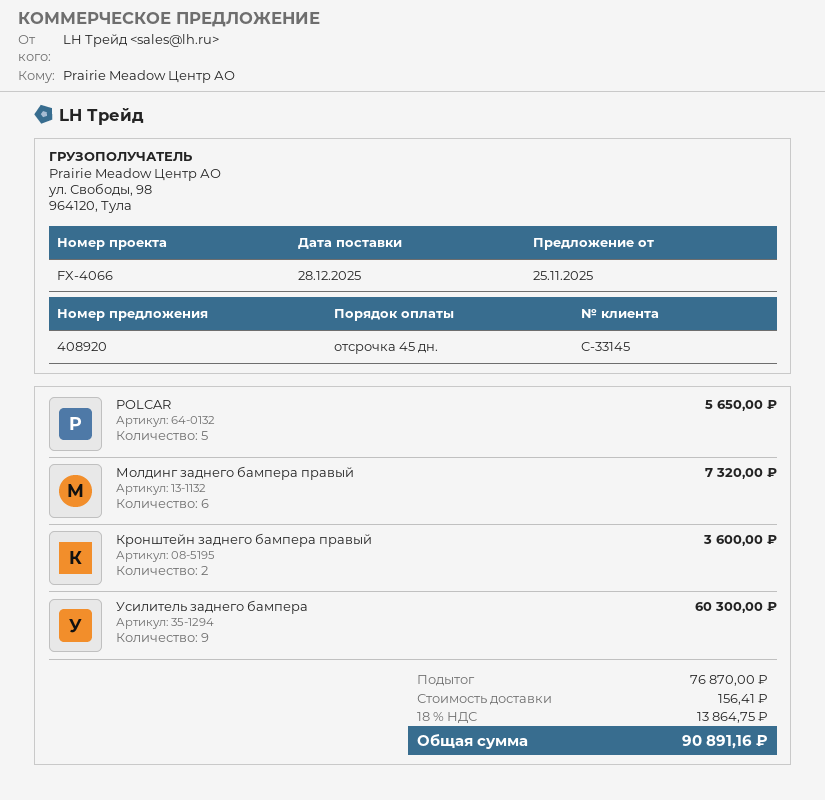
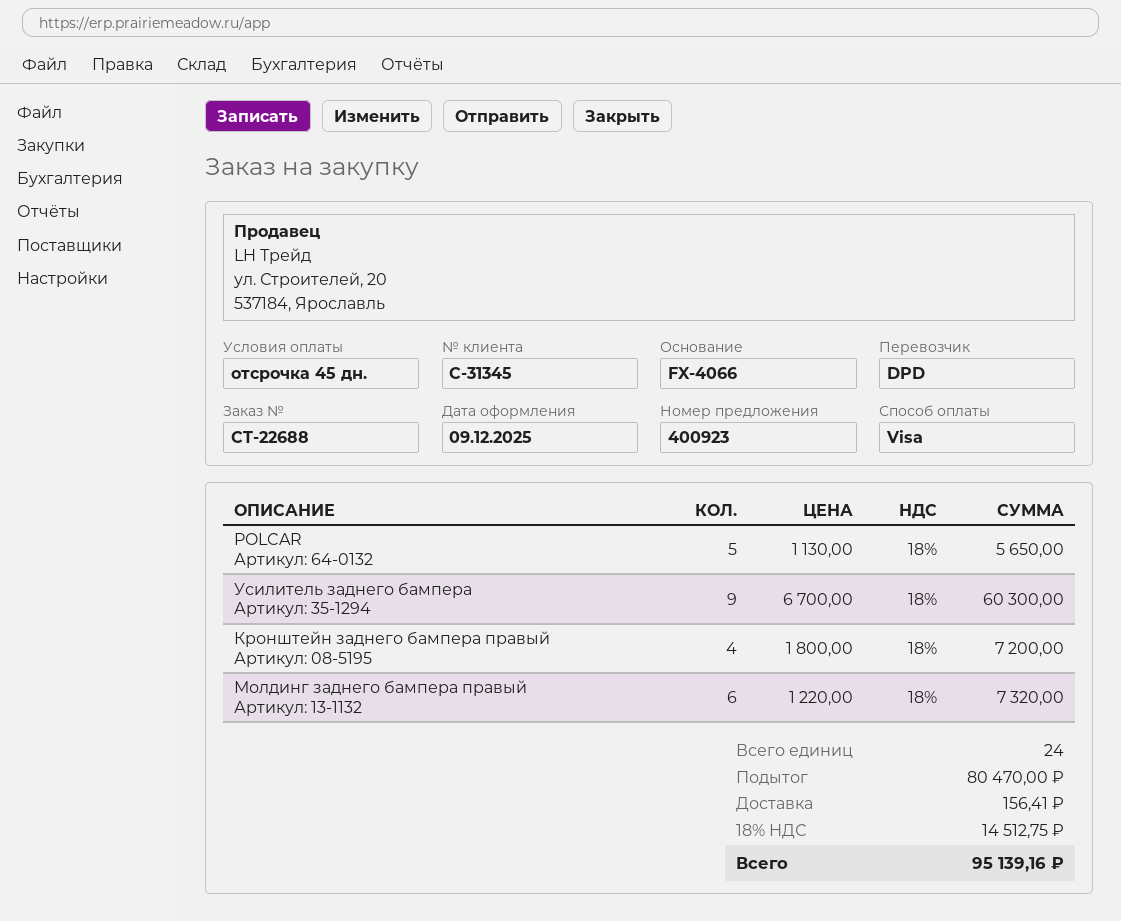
quote number: 408920 -> 400923
customer number: C-33145 -> C-31345
Кронштейн заднего бампера правый: 2 for 3600.00 -> 4 for 7200.00
subtotal: 76870.00 -> 80470.00
tax: 18% = 13864.75 -> 18% = 14512.75
total: 90891.16 -> 95139.16

